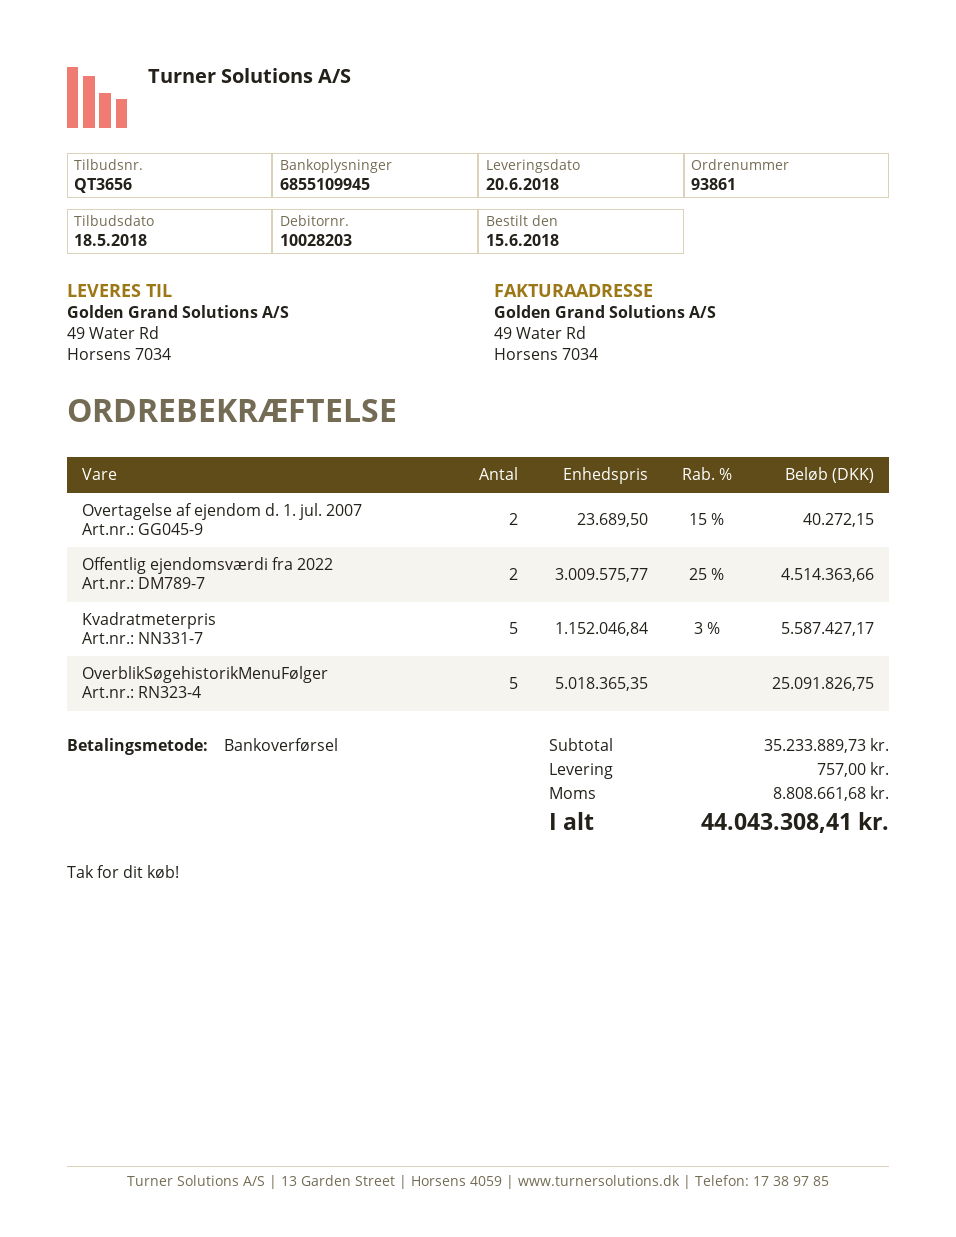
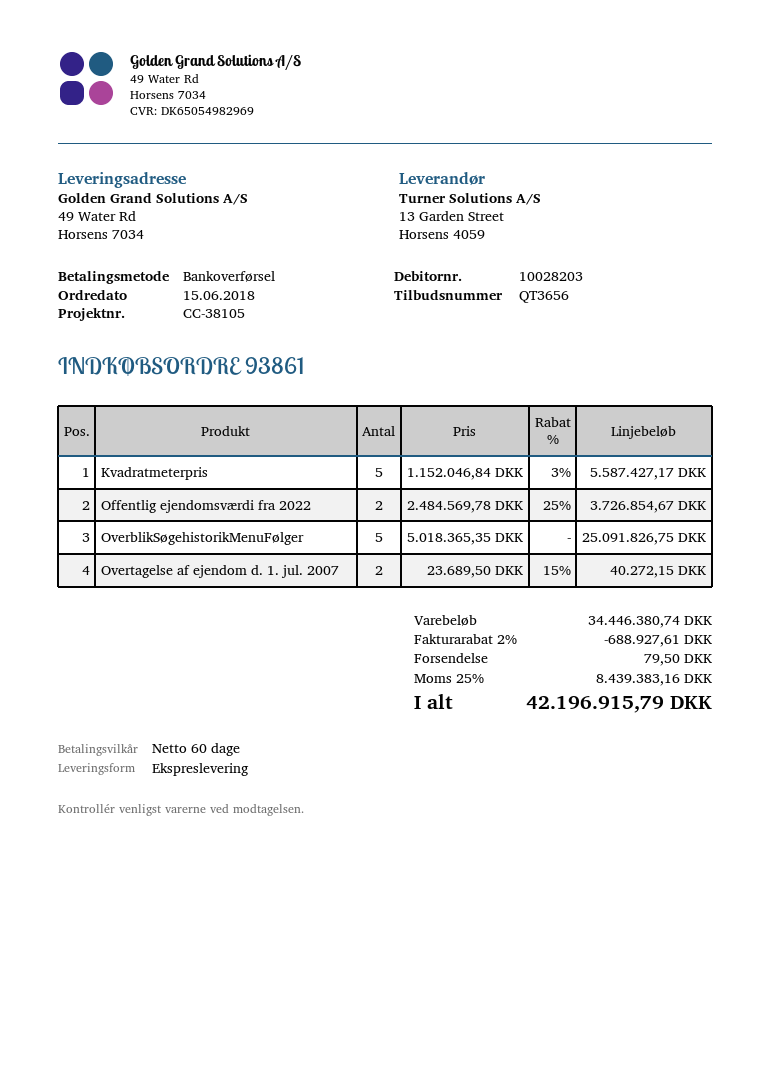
Offentlig ejendomsværdi fra 2022: 2 x 3009575.77 - 25% = 4514363.66 -> 2 x 2484569.78 - 25% = 3726854.67
subtotal: 35233889.73 -> 34446380.74
discount: none -> 2% = 688927.61
shipping: 757.00 -> 79.50
tax: 8808661.68 -> 8439383.16
total: 44043308.41 -> 42196915.79

